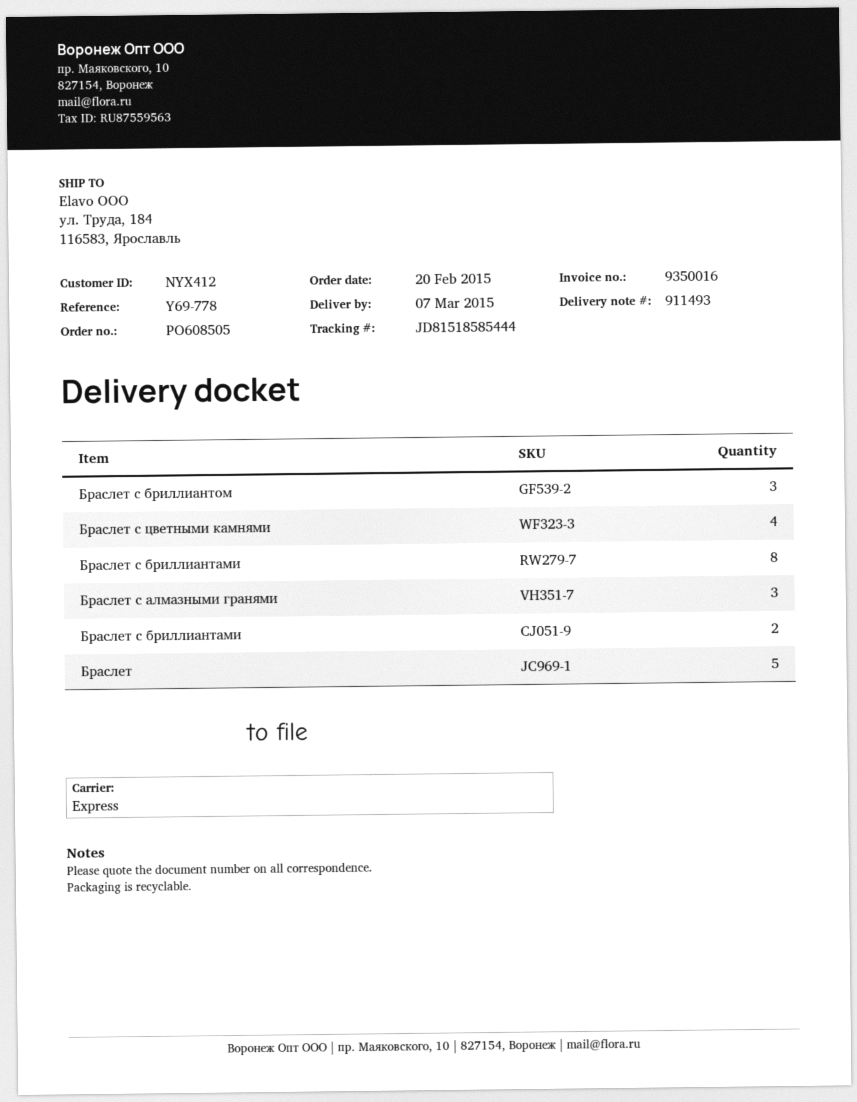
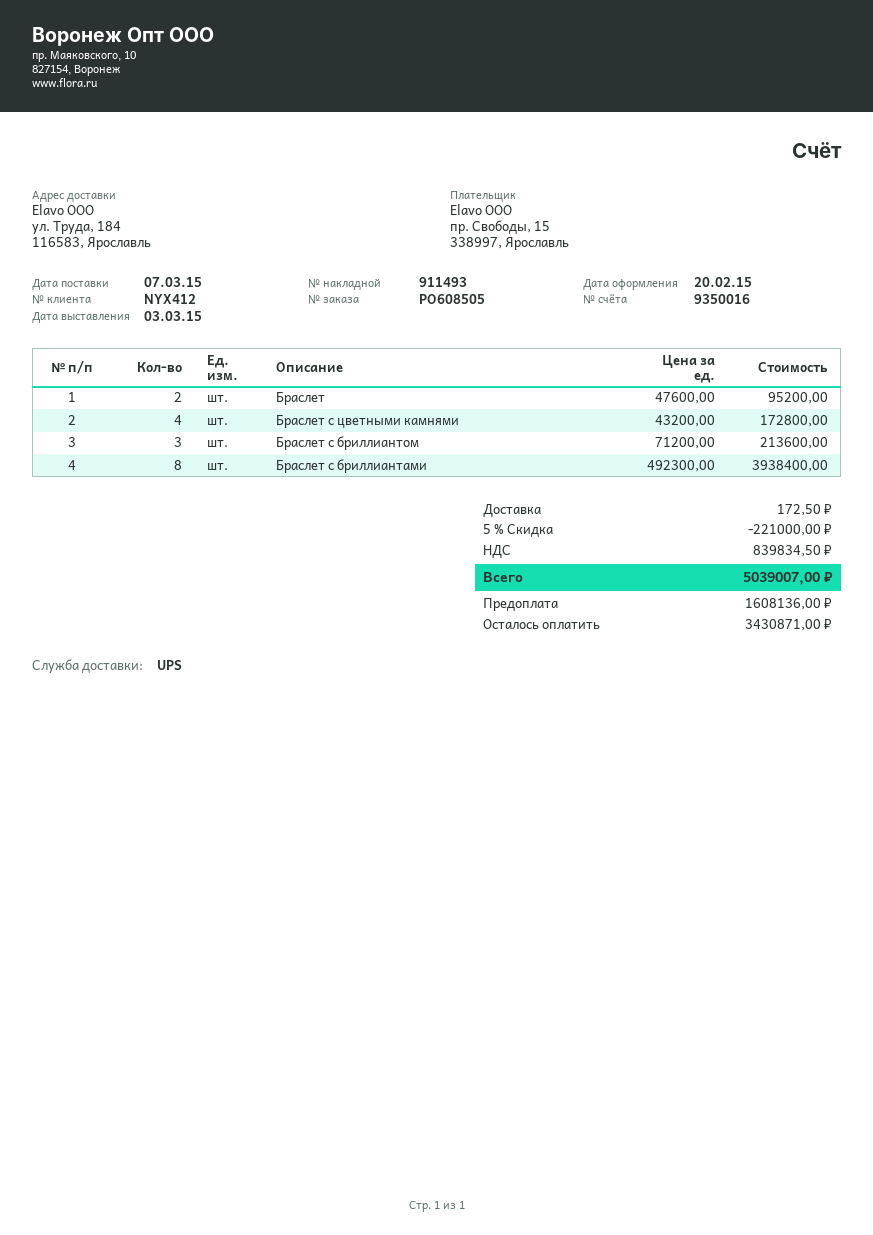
shipping method: express -> UPS
Браслет с алмазными гранями: 3 -> none
Браслет c бриллиантами: 2 -> none
Браслет: 5 -> 2

